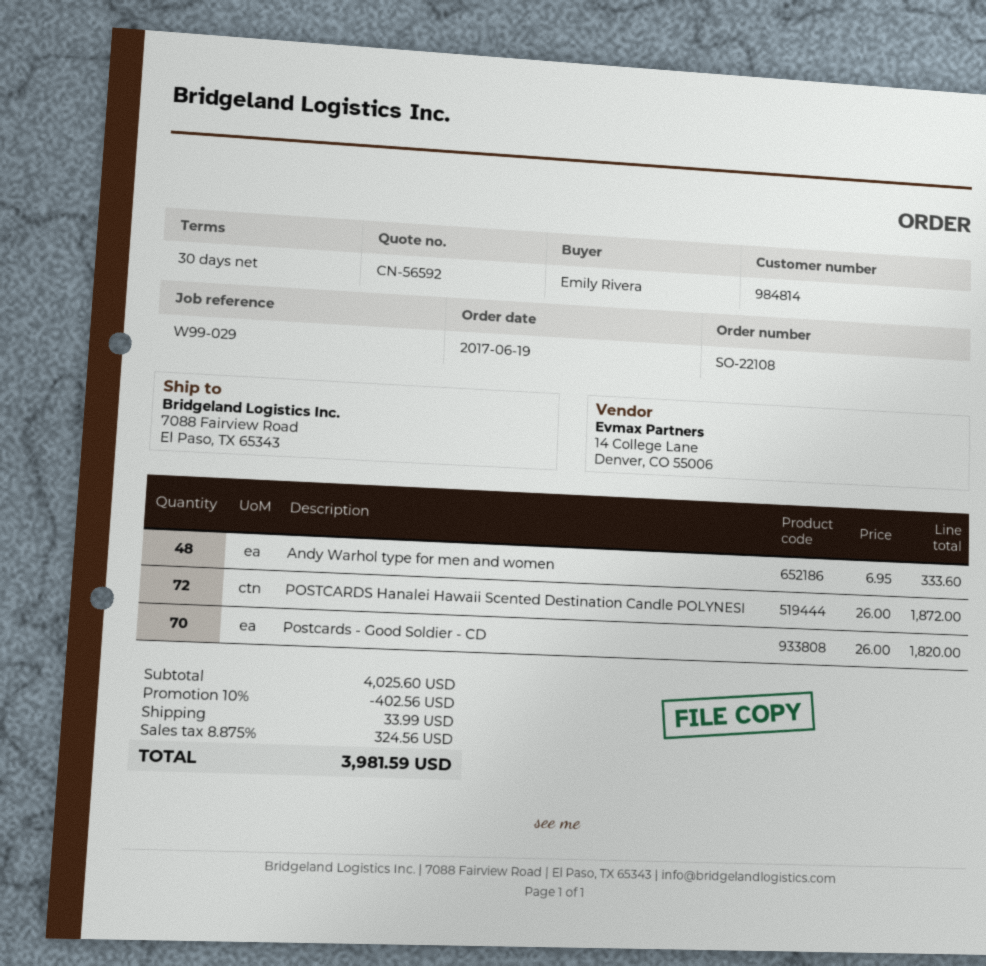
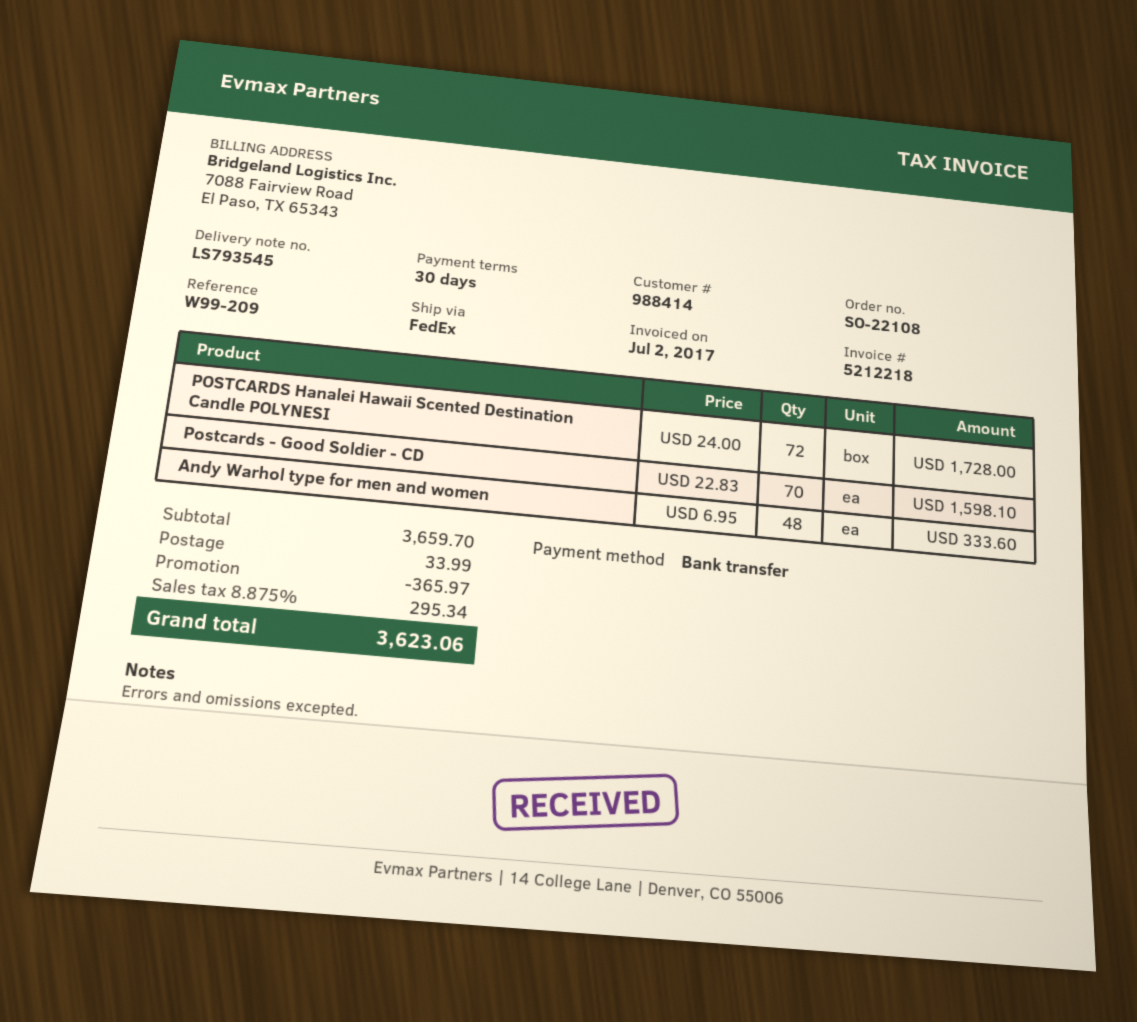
customer number: 984814 -> 988414
reference: W99-029 -> W99-209
POSTCARDS Hanalei Hawaii Scented Destination Candle POLYNESI: 72 x 26.00 = 1872.00 -> 72 x 24.00 = 1728.00
Postcards - Good Soldier - CD: 70 x 26.00 = 1820.00 -> 70 x 22.83 = 1598.10
subtotal: 4025.60 -> 3659.70
discount: 402.56 -> 365.97
tax: 8.875% = 324.56 -> 8.875% = 295.34
total: 3981.59 -> 3623.06

